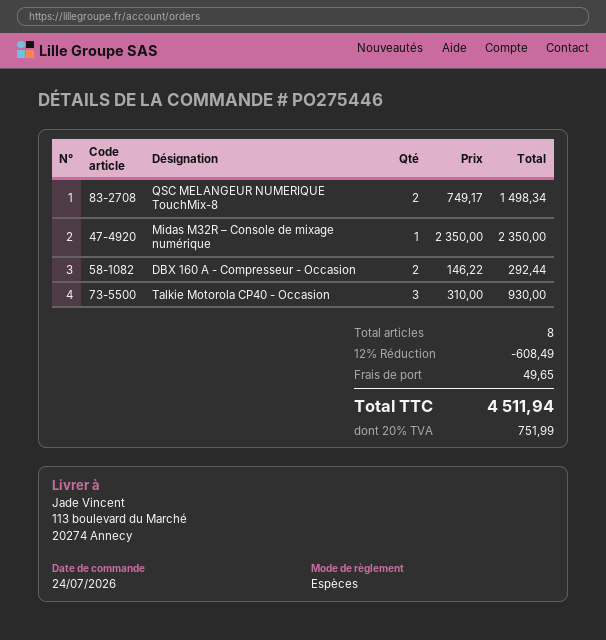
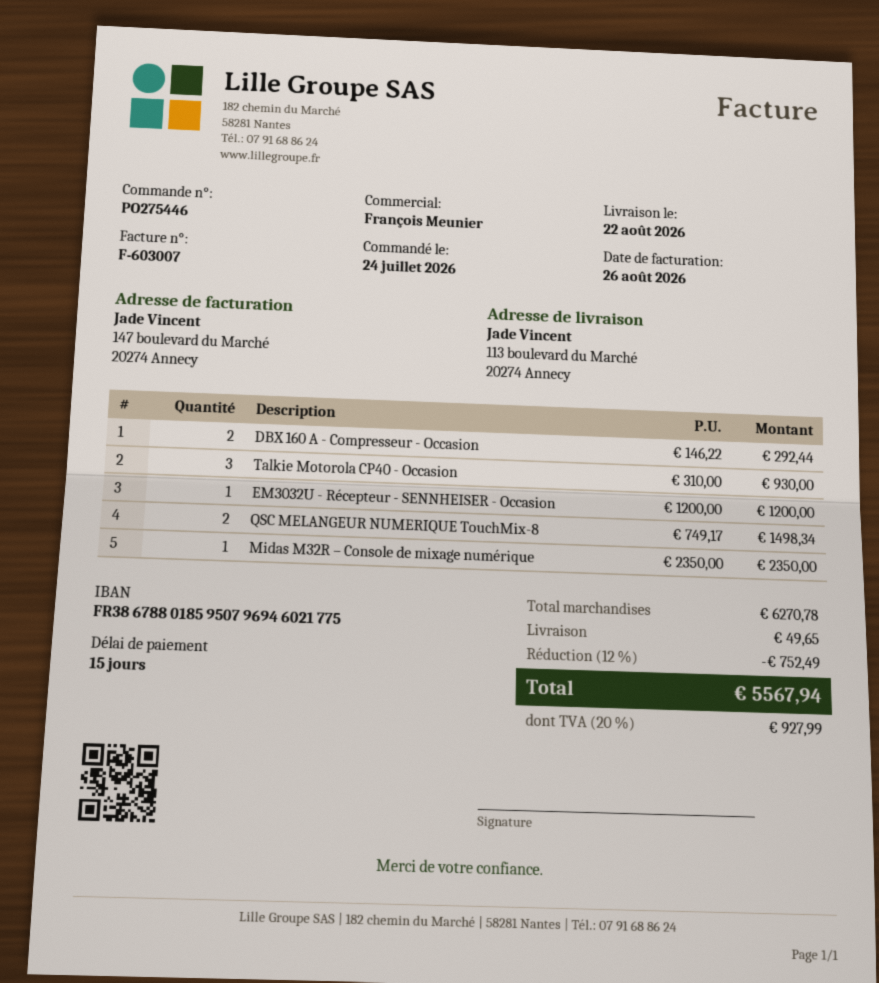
EM3032U - Récepteur - SENNHEISER - Occasion: none -> 1 x 1200.00 = 1200.00
discount: 12% = 608.49 -> 12% = 752.49
tax: 20% = 751.99 -> 20% = 927.99
total: 4511.94 -> 5567.94

